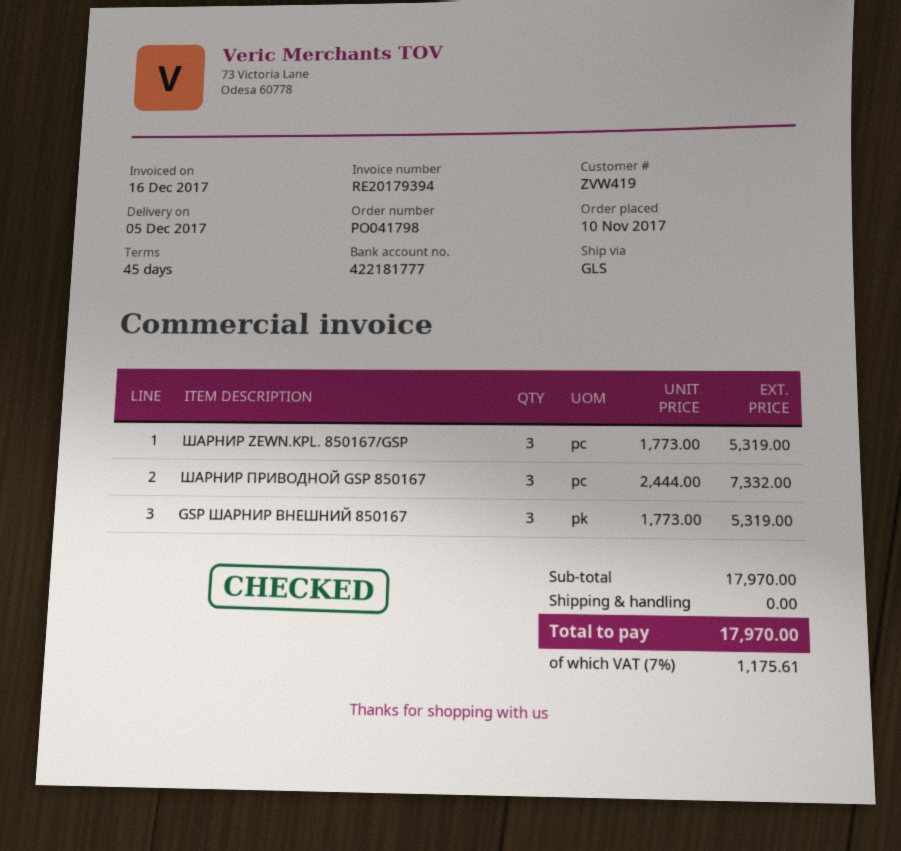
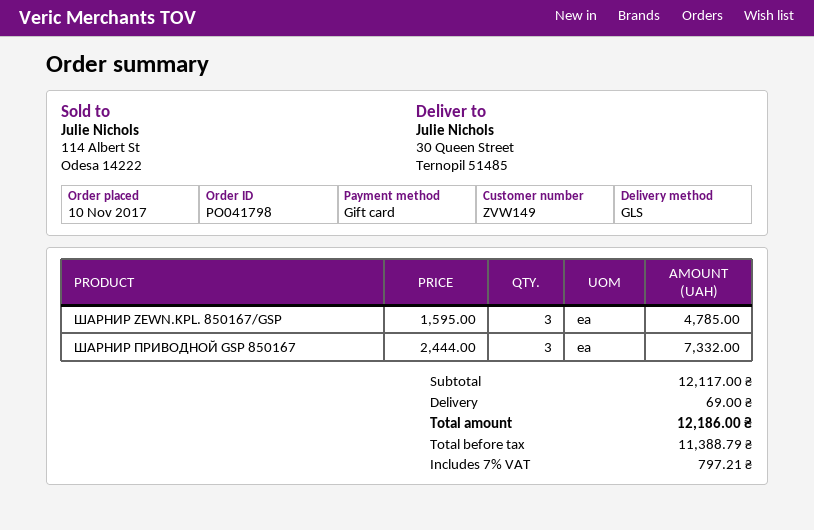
customer number: ZVW419 -> ZVW149
ШАРНИР ZEWN.KPL. 850167/GSP: 3 x 1773.00 = 5319.00 -> 3 x 1595.00 = 4785.00
GSP ШАРНИР ВНЕШНИЙ 850167: 3 x 1773.00 = 5319.00 -> none
subtotal: 17970.00 -> 12117.00
shipping: 0.00 -> 69.00
tax: 7% = 1175.61 -> 7% = 797.21
total: 17970.00 -> 12186.00

